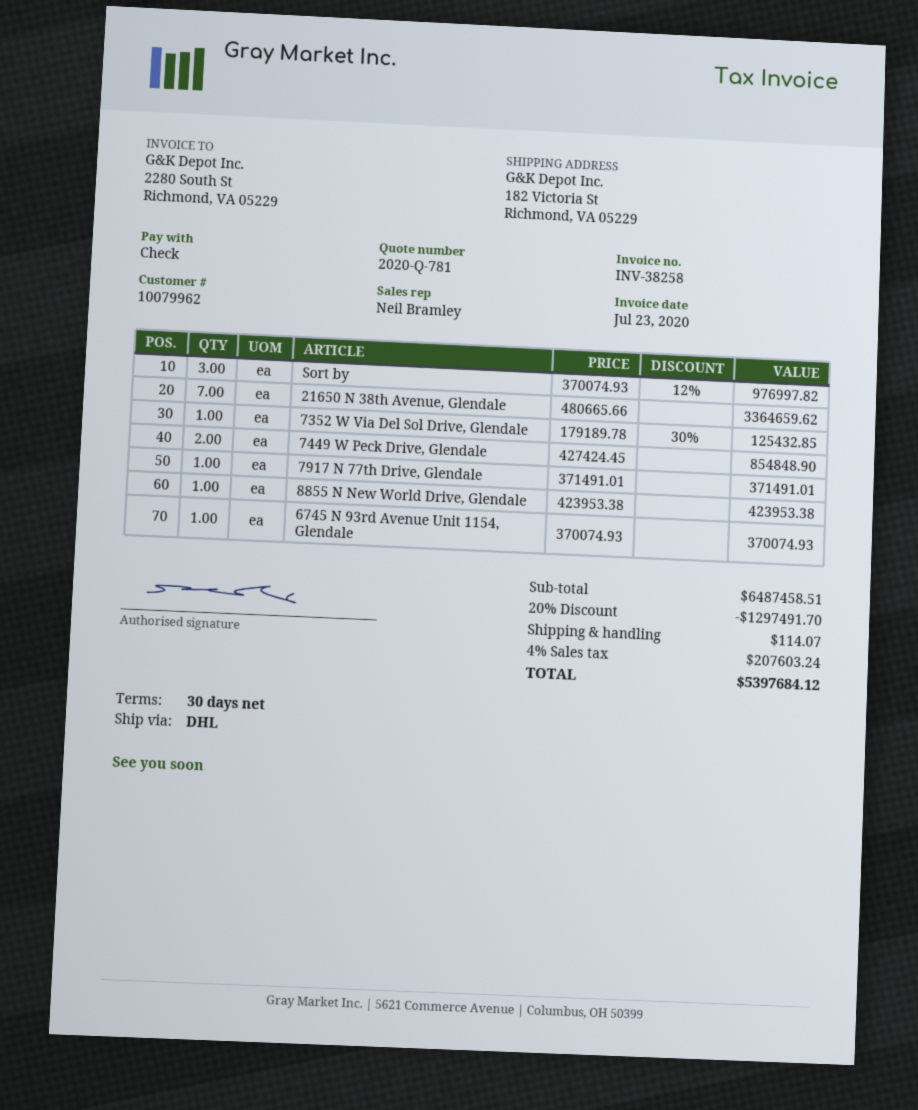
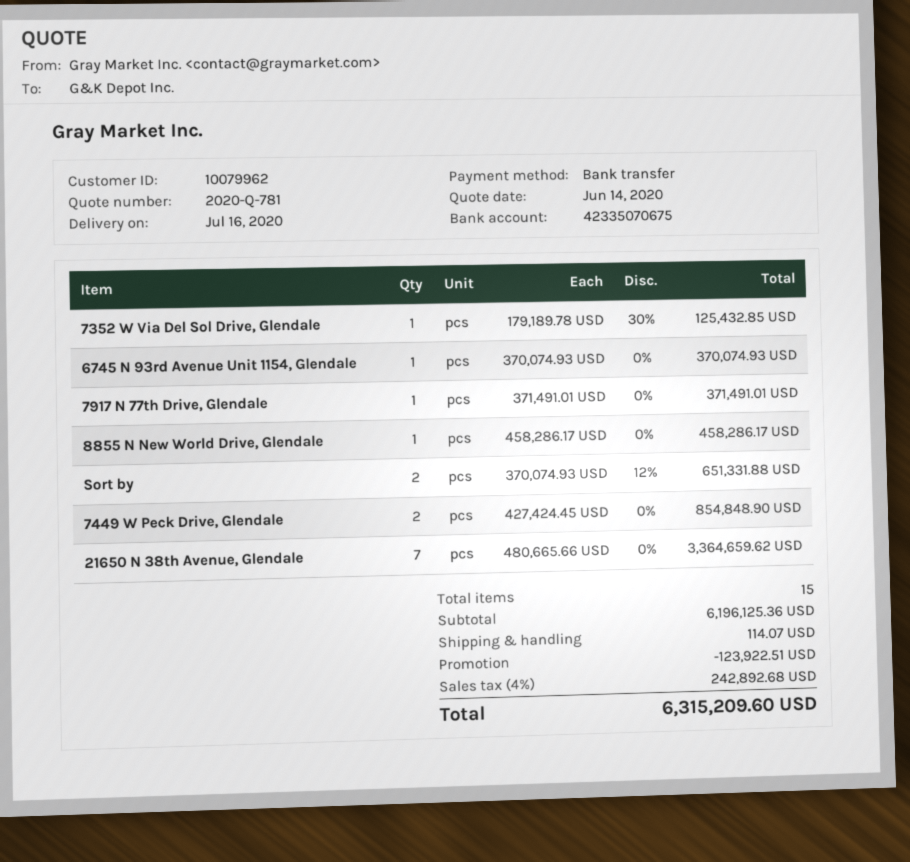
payment method: cheque -> bank transfer
Sort by: 3 x 370074.93 - 12% = 976997.82 -> 2 x 370074.93 - 12% = 651331.88
8855 N New World Drive, Glendale: 1 x 423953.38 = 423953.38 -> 1 x 458286.17 = 458286.17
subtotal: 6487458.51 -> 6196125.36
discount: 1297491.70 -> 123922.51
tax: 4% = 207603.24 -> 4% = 242892.68
total: 5397684.12 -> 6315209.60

